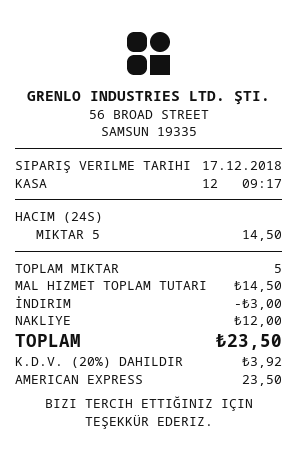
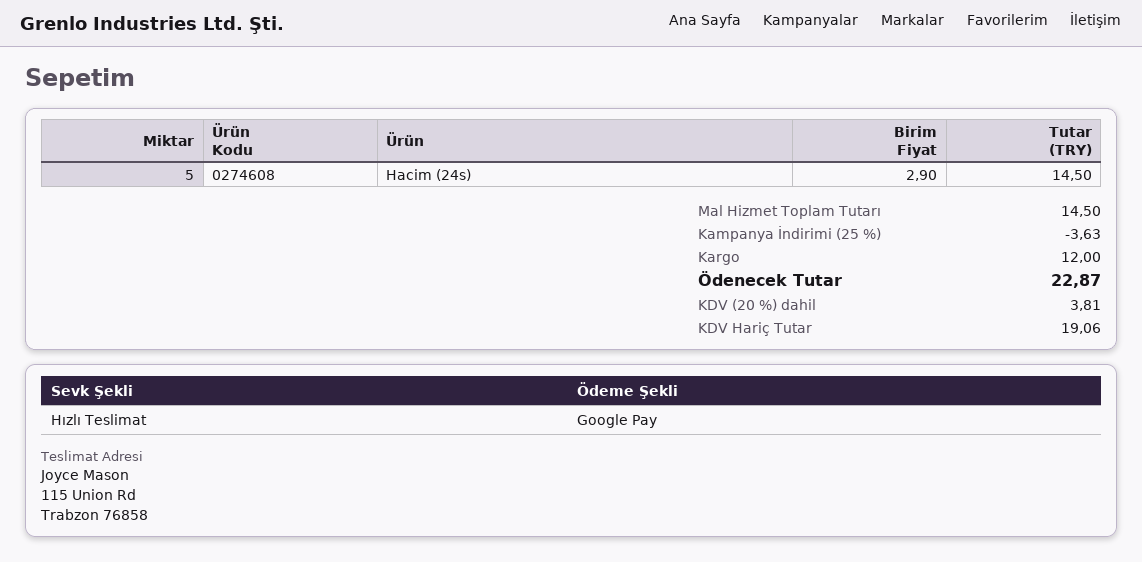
payment method: American Express -> Google Pay
discount: 3.00 -> 3.63
tax: 20% = 3.92 -> 20% = 3.81
total: 23.50 -> 22.87

